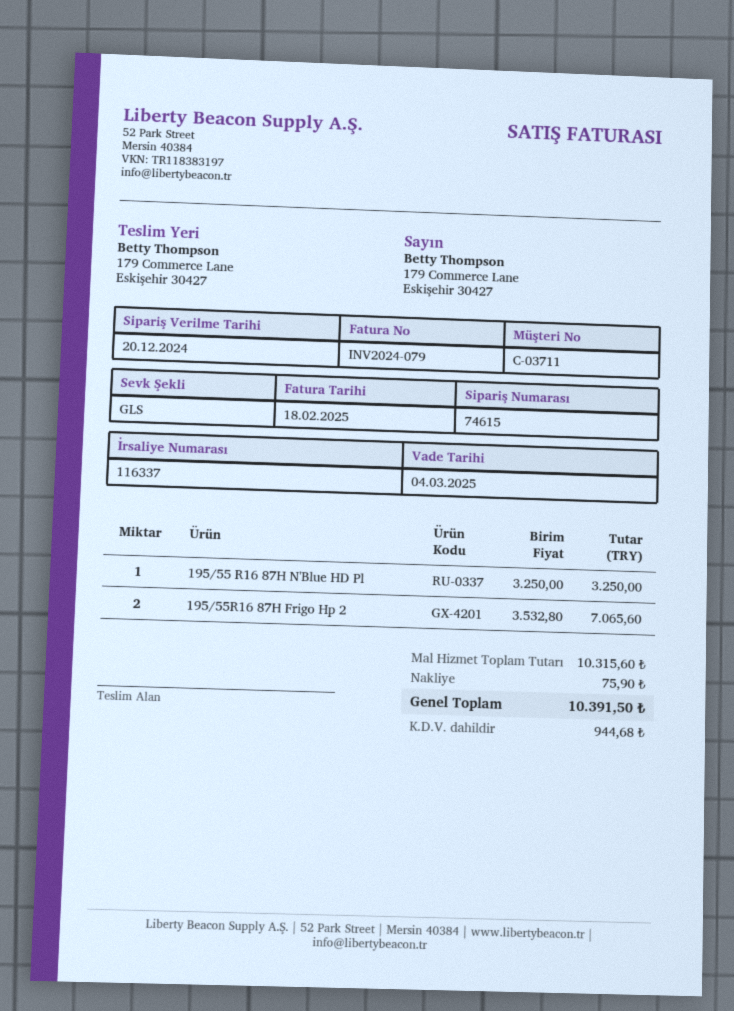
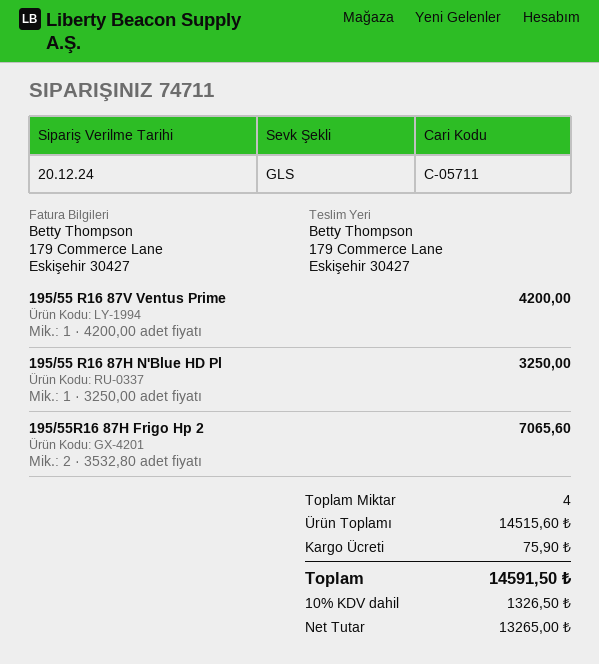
order number: 74615 -> 74711
customer number: C-03711 -> C-05711
195/55 R16 87V Ventus Prime: none -> 1 x 4200.00 = 4200.00
subtotal: 10315.60 -> 14515.60
tax: 944.68 -> 1326.50
total: 10391.50 -> 14591.50

